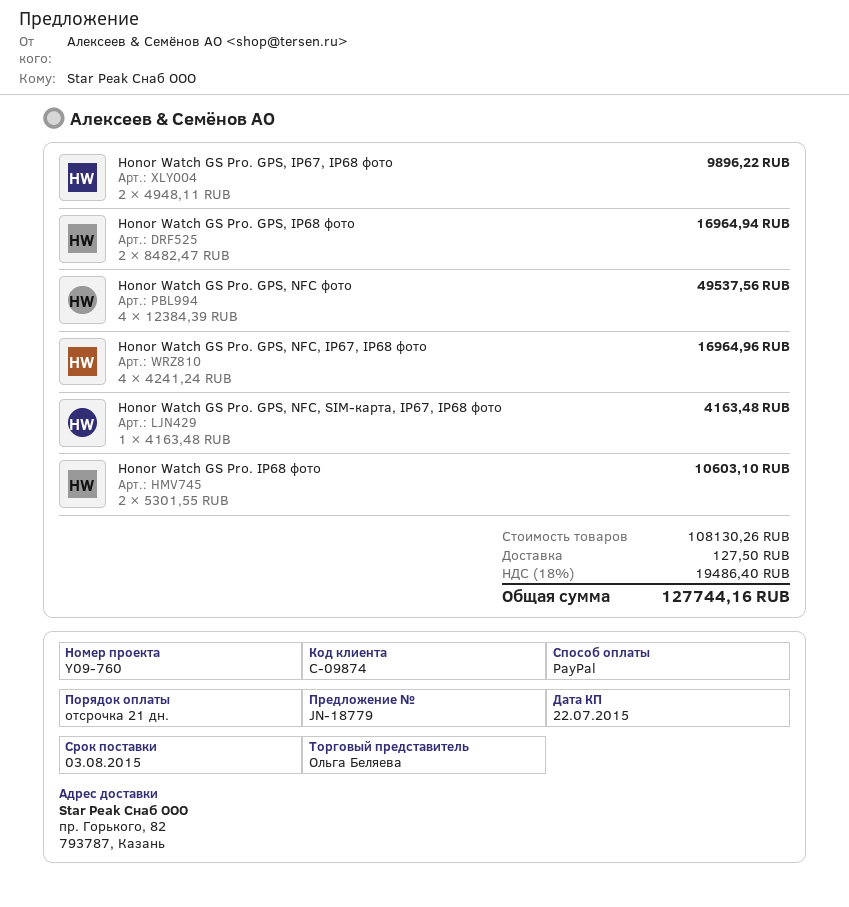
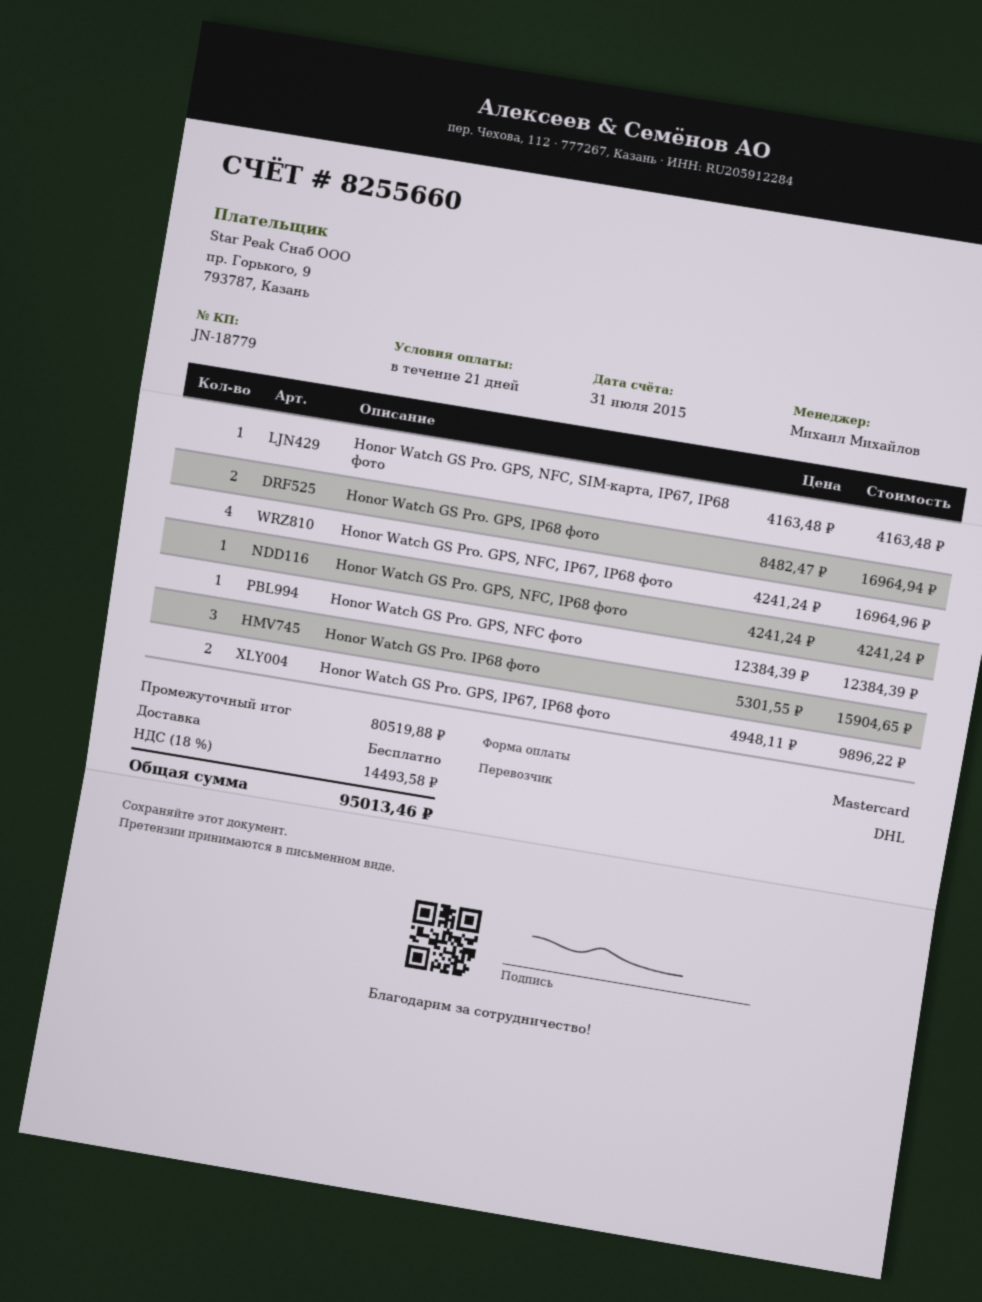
sales rep: Ольга Беляева -> Михаил Михайлов
payment method: PayPal -> Mastercard
Honor Watch GS Pro. GPS, NFC фото: 4 x 12384.39 = 49537.56 -> 1 x 12384.39 = 12384.39
Honor Watch GS Pro. IP68 фото: 2 x 5301.55 = 10603.10 -> 3 x 5301.55 = 15904.65
Honor Watch GS Pro. GPS, NFC, IP68 фото: none -> 1 x 4241.24 = 4241.24
subtotal: 108130.26 -> 80519.88
shipping: 127.50 -> 0.00
tax: 18% = 19486.40 -> 18% = 14493.58
total: 127744.16 -> 95013.46

